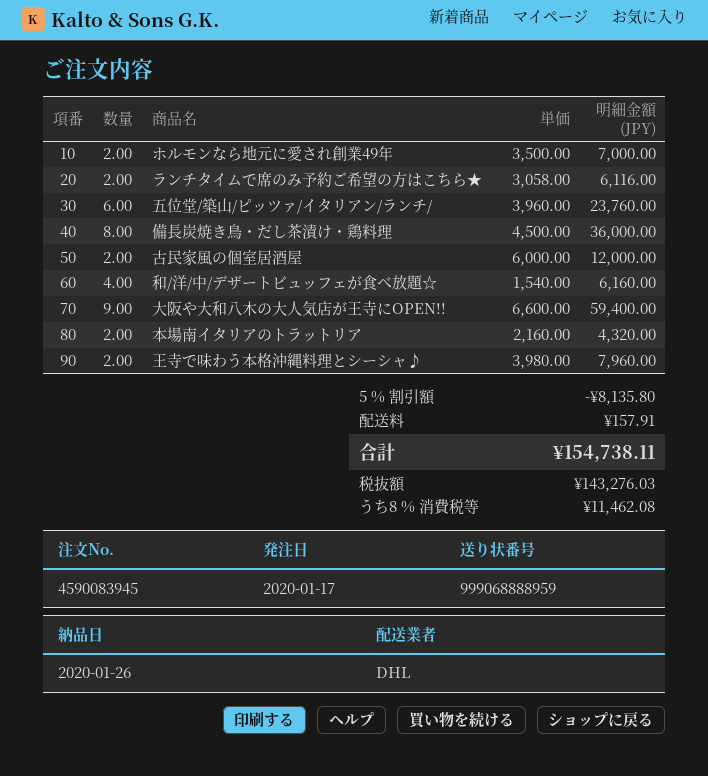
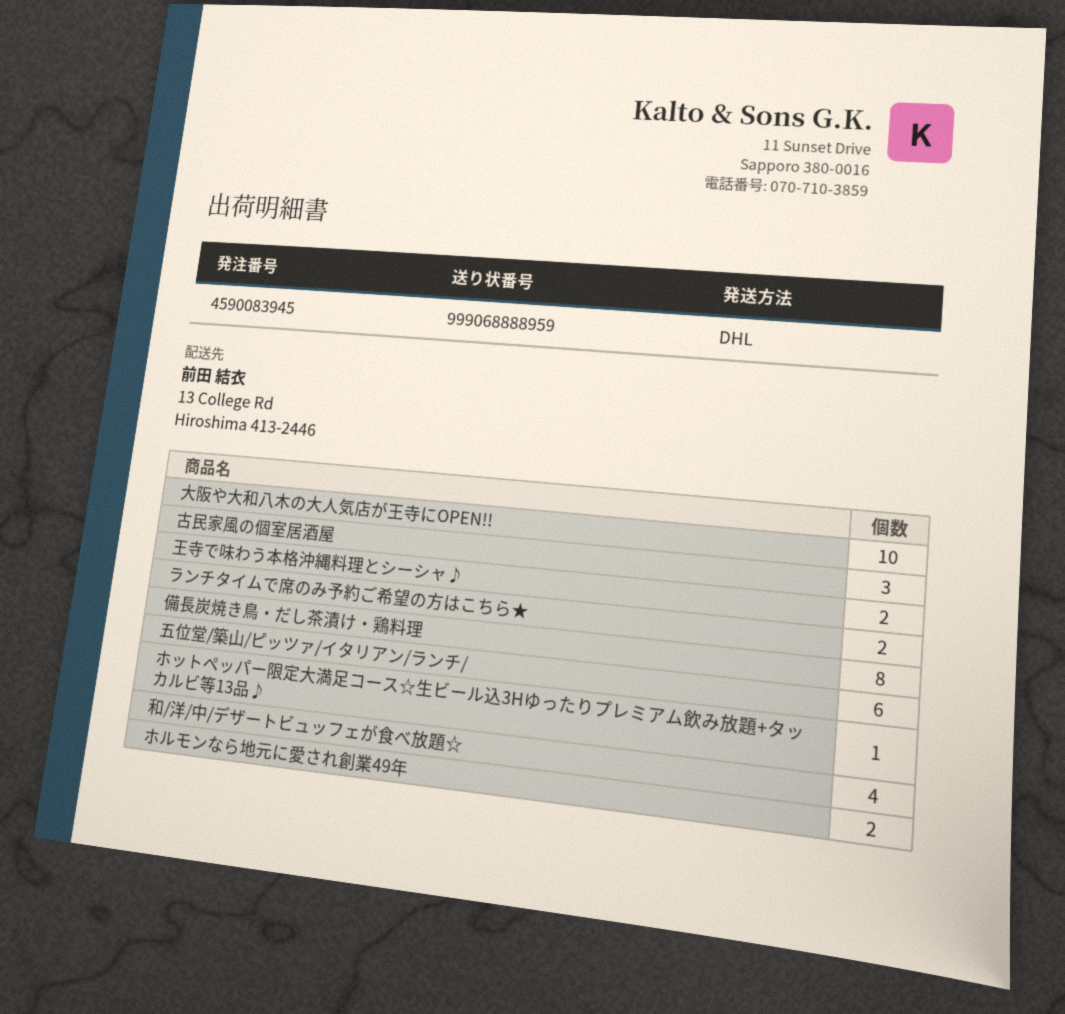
古民家風の個室居酒屋: 2 -> 3
大阪や大和八木の大人気店が王寺にOPEN!!: 9 -> 10
本場南イタリアのトラットリア: 2 -> none
ホットペッパー限定大満足コース☆生ビール込3Hゆったりプレミアム飲み放題+タッカルビ等13品♪: none -> 1

